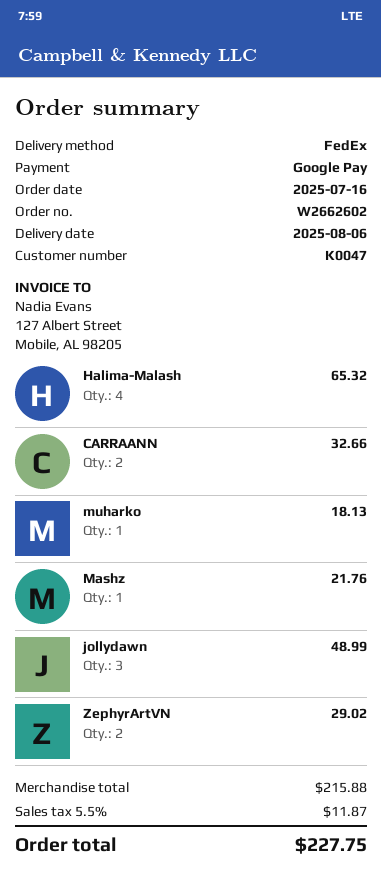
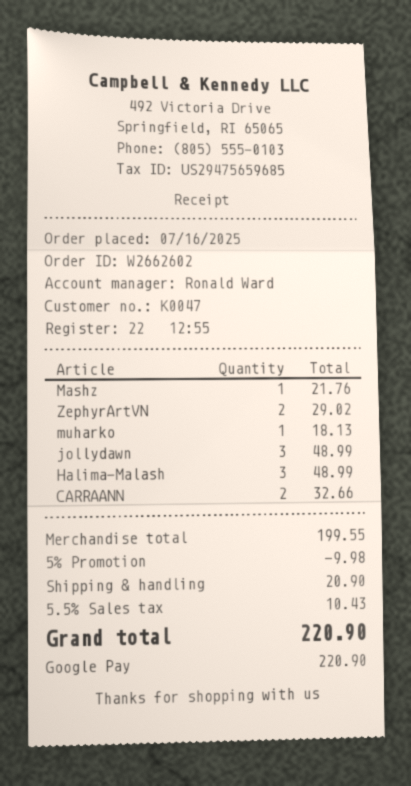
Halima-Malash: 4 for 65.32 -> 3 for 48.99
subtotal: 215.88 -> 199.55
discount: none -> 5% = 9.98
shipping: none -> 20.90
tax: 5.5% = 11.87 -> 5.5% = 10.43
total: 227.75 -> 220.90

